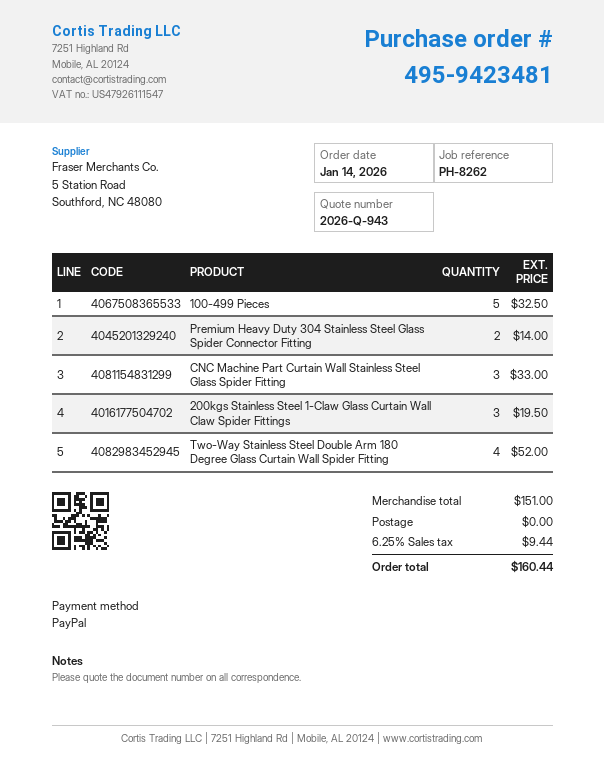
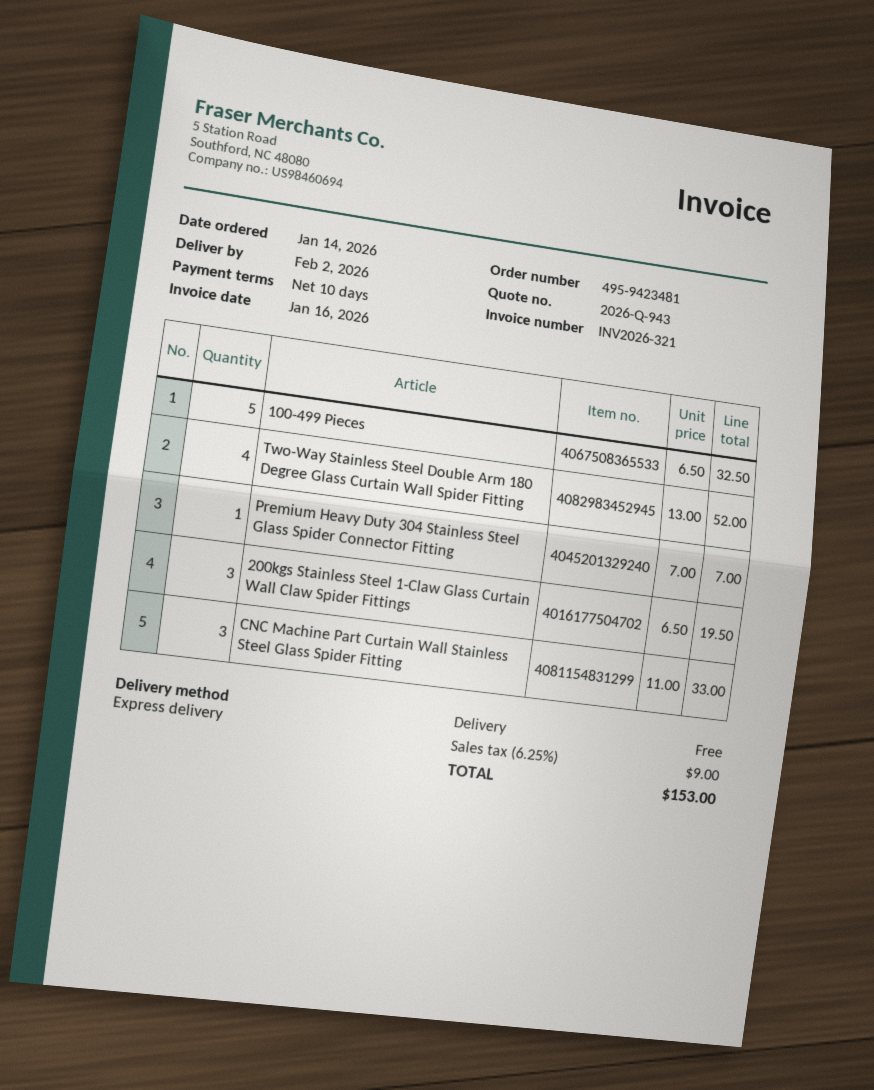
Premium Heavy Duty 304 Stainless Steel Glass Spider Connector Fitting: 2 for 14.00 -> 1 for 7.00
tax: 6.25% = 9.44 -> 6.25% = 9.00
total: 160.44 -> 153.00

